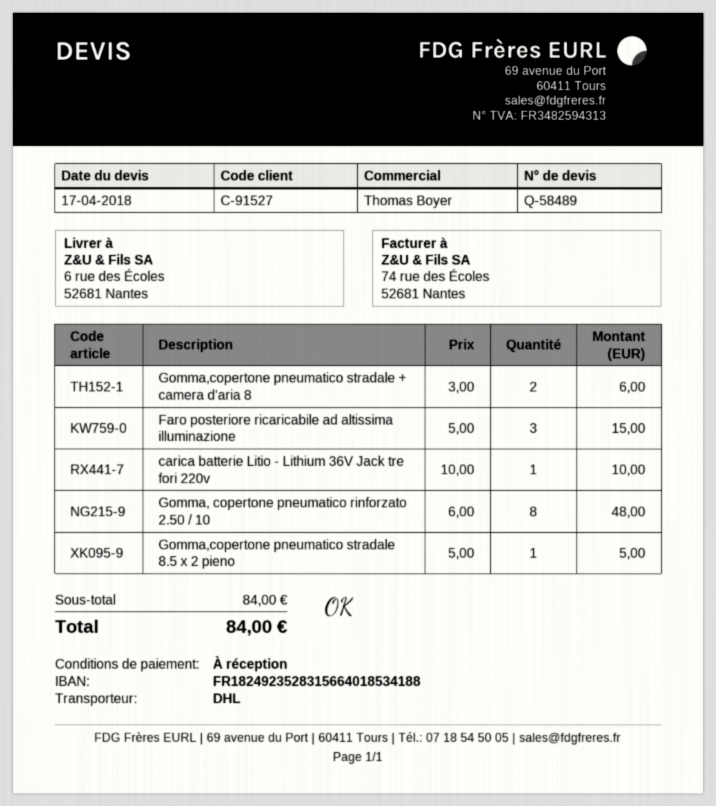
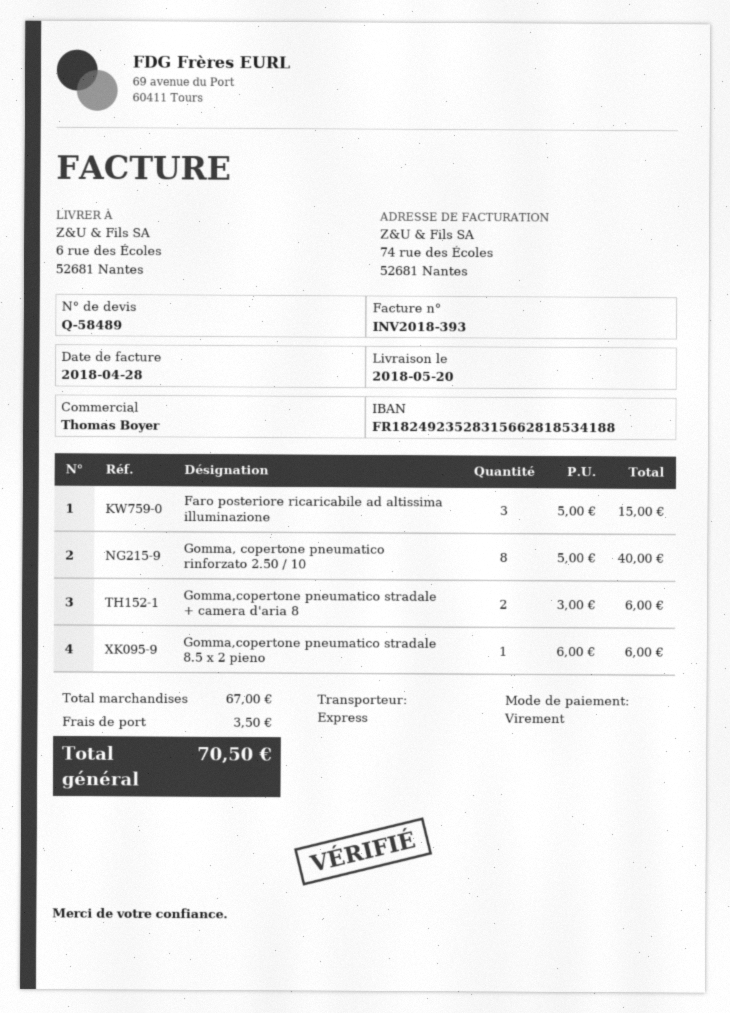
bank account: FR1824923528315664018534188 -> FR1824923528315662818534188
shipping method: DHL -> express
carica batterie Litio - Lithium 36V Jack tre fori 220v: 1 x 10.00 = 10.00 -> none
Gomma, copertone pneumatico rinforzato 2.50 / 10: 8 x 6.00 = 48.00 -> 8 x 5.00 = 40.00
Gomma,copertone pneumatico stradale 8.5 x 2 pieno: 1 x 5.00 = 5.00 -> 1 x 6.00 = 6.00
subtotal: 84.00 -> 67.00
shipping: none -> 3.50
total: 84.00 -> 70.50

